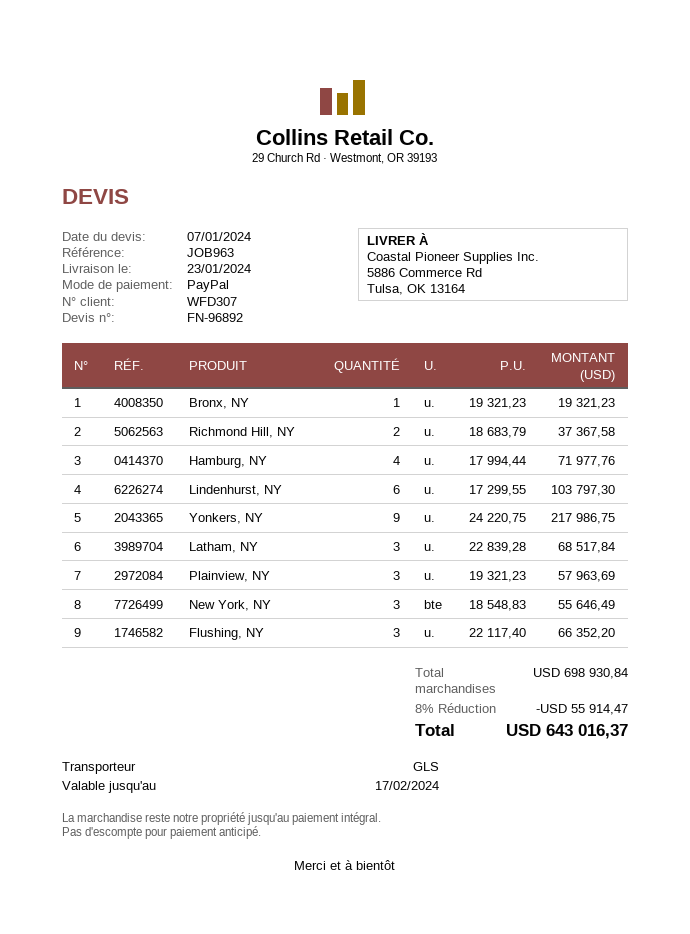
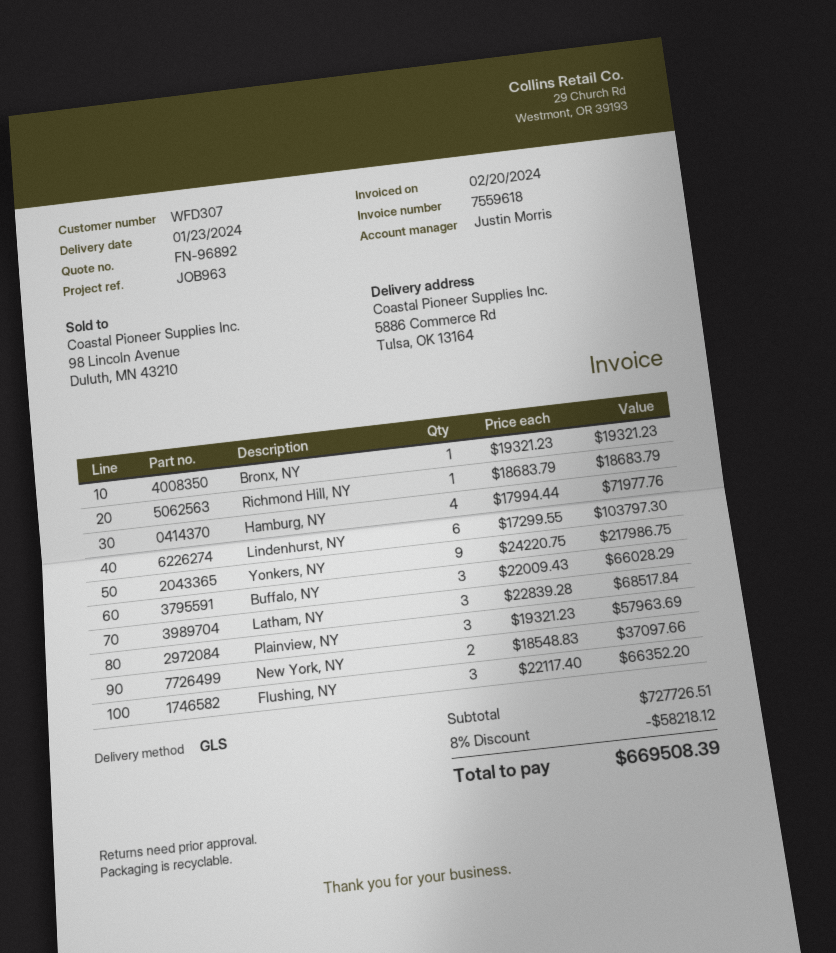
Richmond Hill, NY: 2 x 18683.79 = 37367.58 -> 1 x 18683.79 = 18683.79
New York, NY: 3 x 18548.83 = 55646.49 -> 2 x 18548.83 = 37097.66
Buffalo, NY: none -> 3 x 22009.43 = 66028.29
subtotal: 698930.84 -> 727726.51
discount: 8% = 55914.47 -> 8% = 58218.12
total: 643016.37 -> 669508.39

